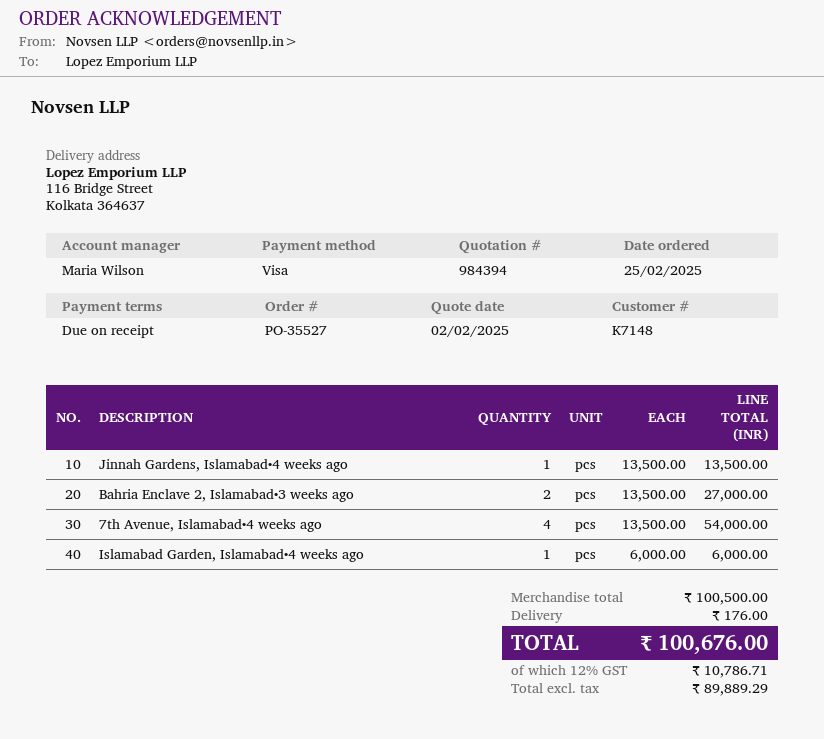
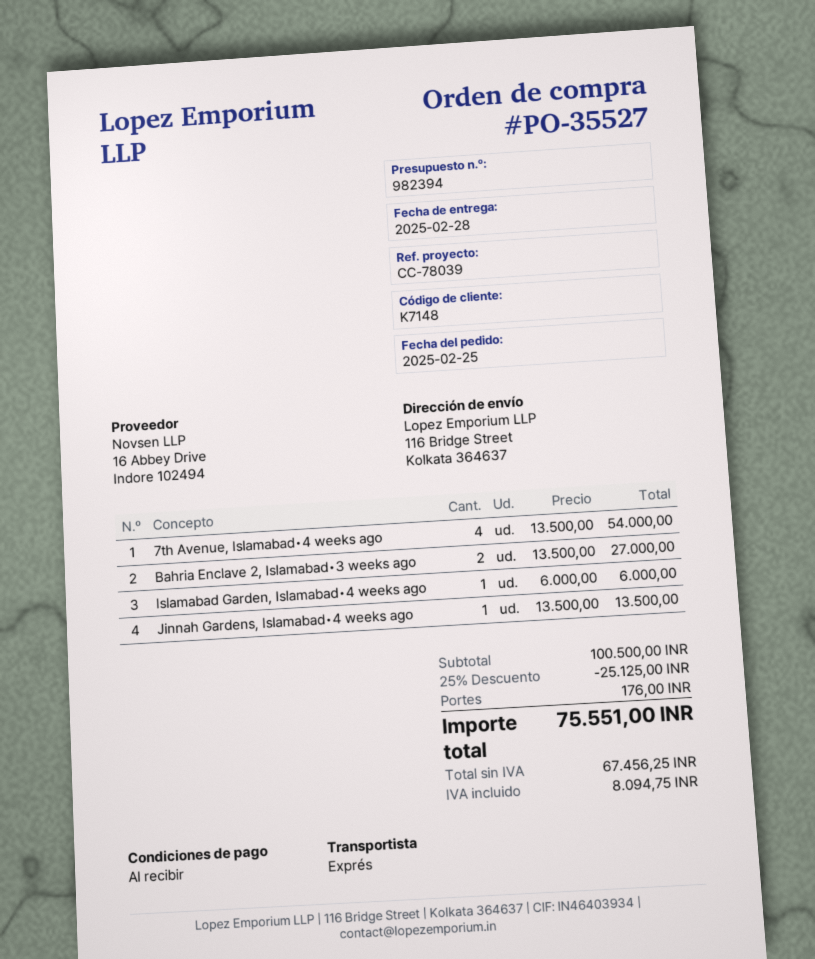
quote number: 984394 -> 982394
discount: none -> 25% = 25125.00
net: 89889.29 -> 67456.25
tax: 10786.71 -> 8094.75
total: 100676.00 -> 75551.00

